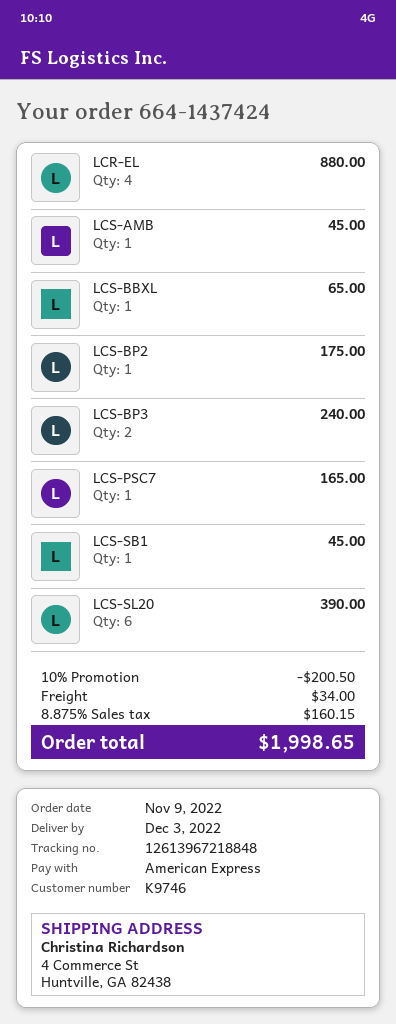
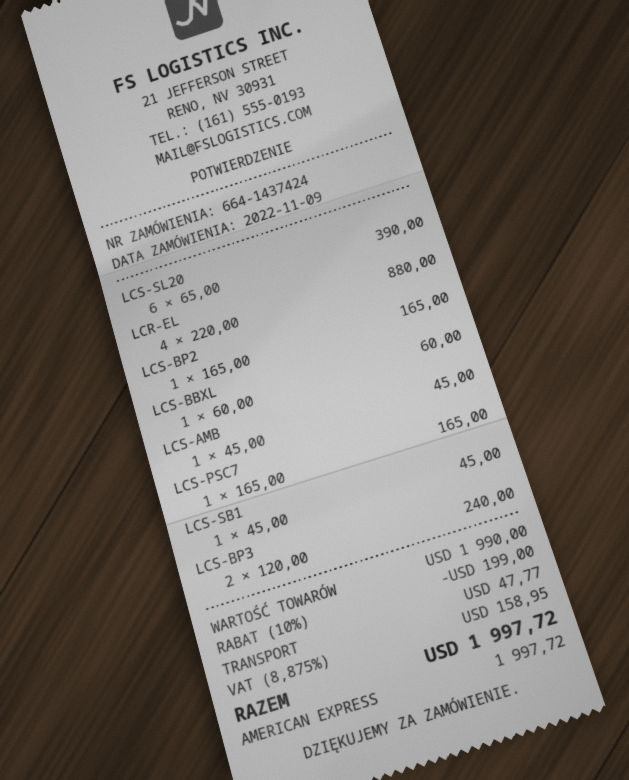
LCS-BBXL: 1 for 65.00 -> 1 for 60.00
LCS-BP2: 1 for 175.00 -> 1 for 165.00
discount: 10% = 200.50 -> 10% = 199.00
shipping: 34.00 -> 47.77
tax: 8.875% = 160.15 -> 8.875% = 158.95
total: 1998.65 -> 1997.72

